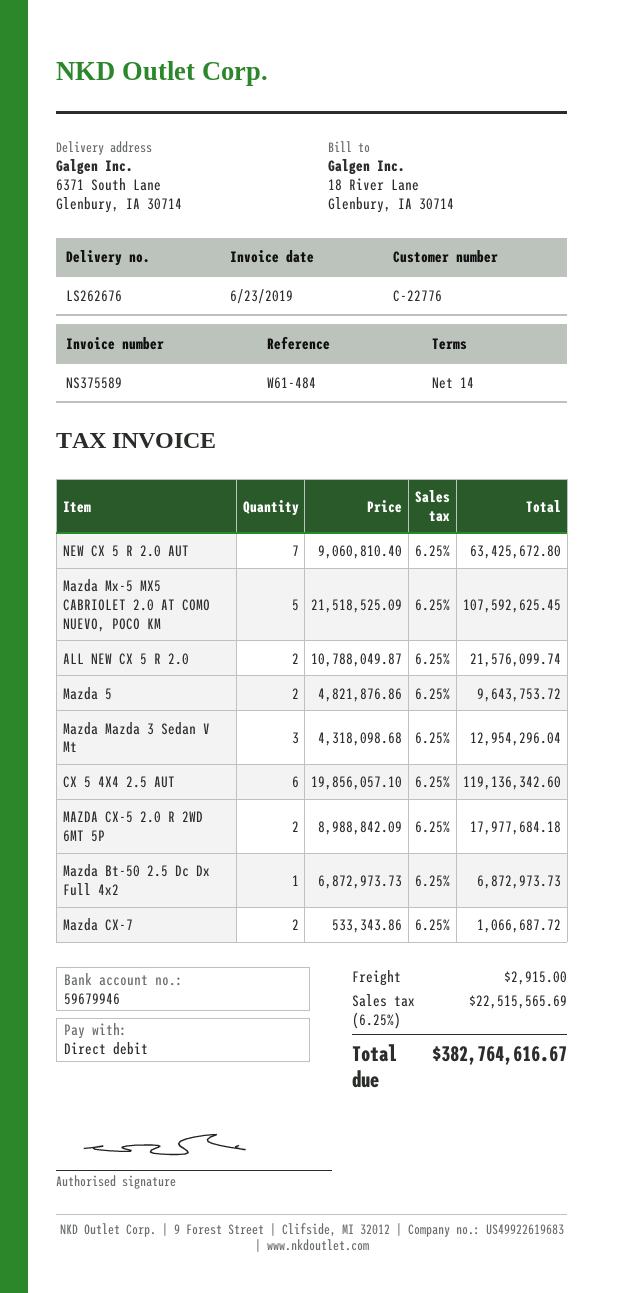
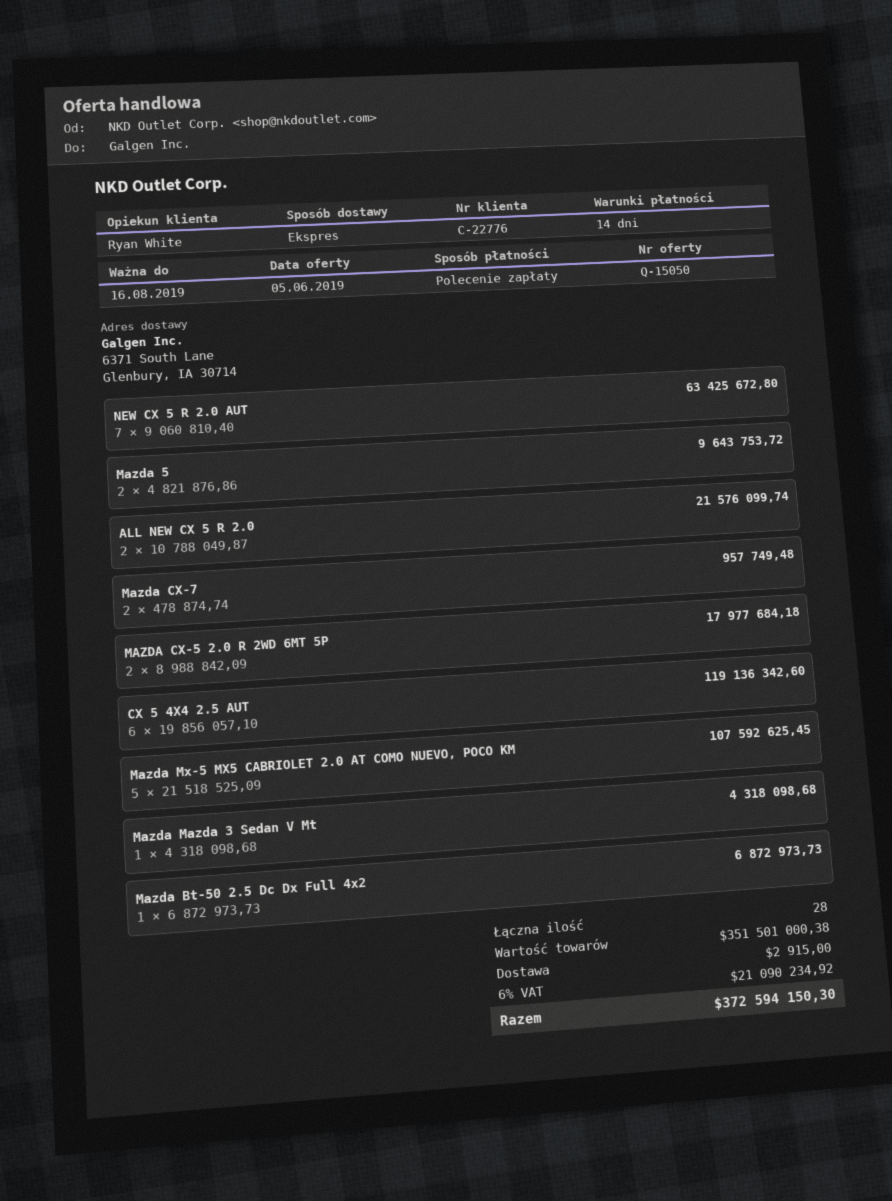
Mazda Mazda 3 Sedan V Mt: 3 x 4318098.68 = 12954296.04 -> 1 x 4318098.68 = 4318098.68
Mazda CX-7: 2 x 533343.86 = 1066687.72 -> 2 x 478874.74 = 957749.48
tax: 6.25% = 22515565.69 -> 6% = 21090234.92
total: 382764616.67 -> 372594150.30

